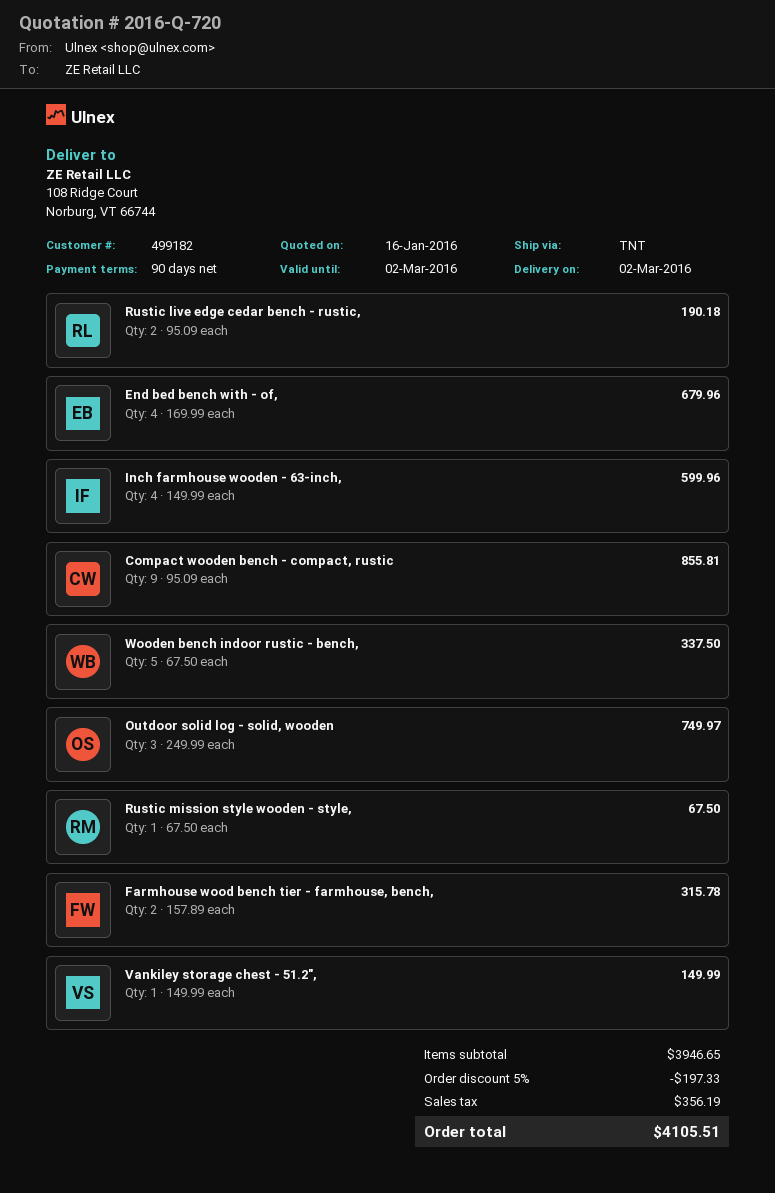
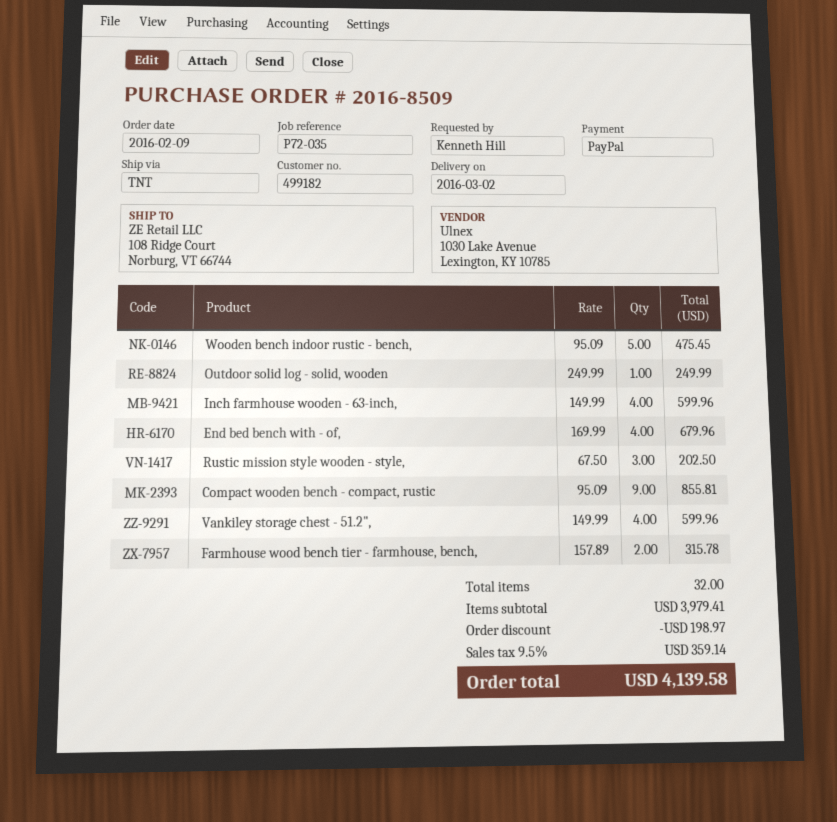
Rustic live edge cedar bench - rustic,: 2 x 95.09 = 190.18 -> none
Wooden bench indoor rustic - bench,: 5 x 67.50 = 337.50 -> 5 x 95.09 = 475.45
Outdoor solid log - solid, wooden: 3 x 249.99 = 749.97 -> 1 x 249.99 = 249.99
Rustic mission style wooden - style,: 1 x 67.50 = 67.50 -> 3 x 67.50 = 202.50
Vankiley storage chest - 51.2",: 1 x 149.99 = 149.99 -> 4 x 149.99 = 599.96
subtotal: 3946.65 -> 3979.41
discount: 197.33 -> 198.97
tax: 356.19 -> 359.14
total: 4105.51 -> 4139.58

